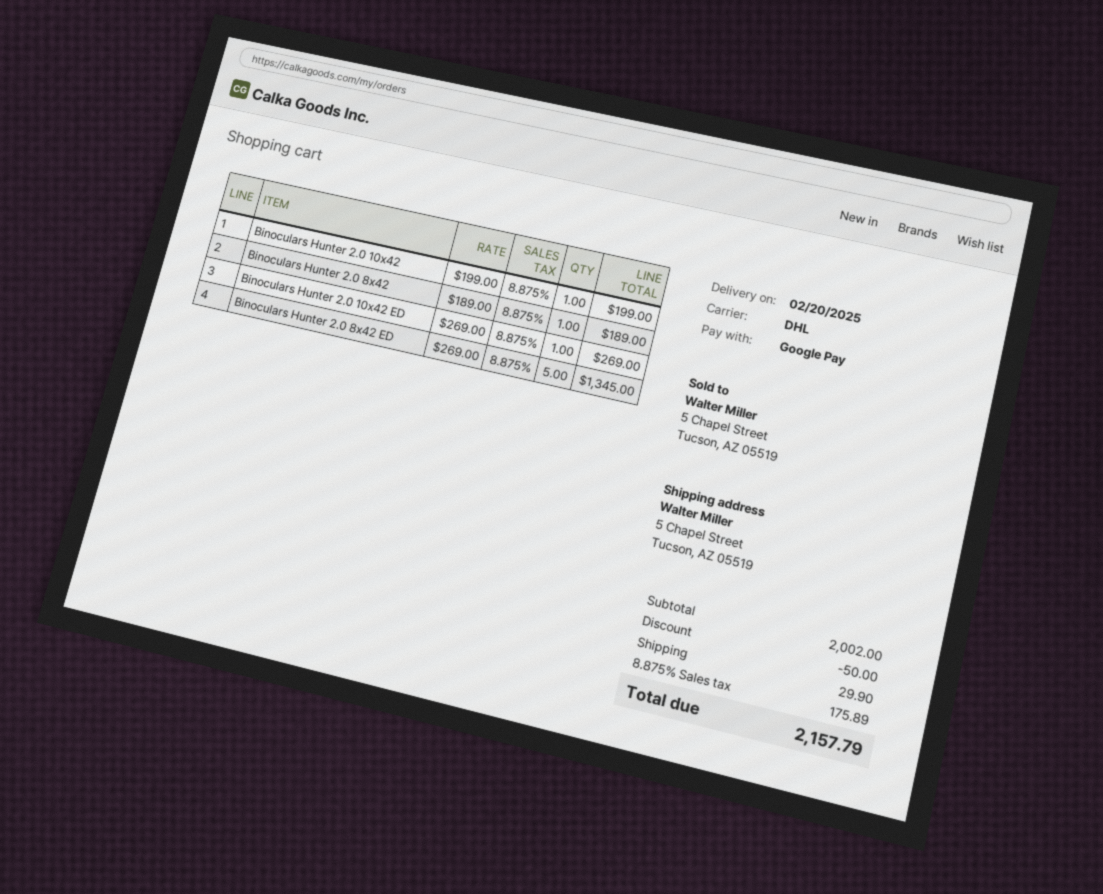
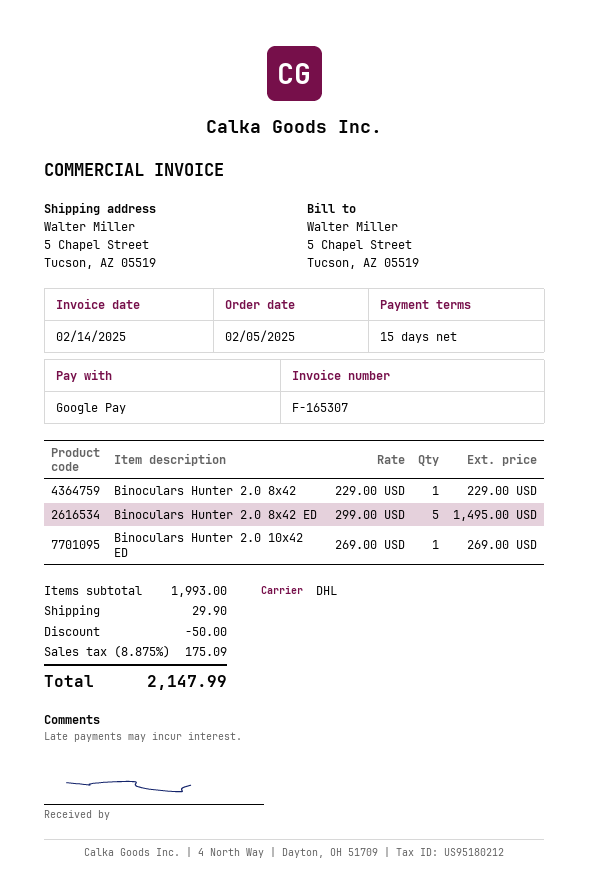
Binoculars Hunter 2.0 10x42: 1 x 199.00 = 199.00 -> none
Binoculars Hunter 2.0 8x42: 1 x 189.00 = 189.00 -> 1 x 229.00 = 229.00
Binoculars Hunter 2.0 8x42 ED: 5 x 269.00 = 1345.00 -> 5 x 299.00 = 1495.00
subtotal: 2002.00 -> 1993.00
tax: 8.875% = 175.89 -> 8.875% = 175.09
total: 2157.79 -> 2147.99

